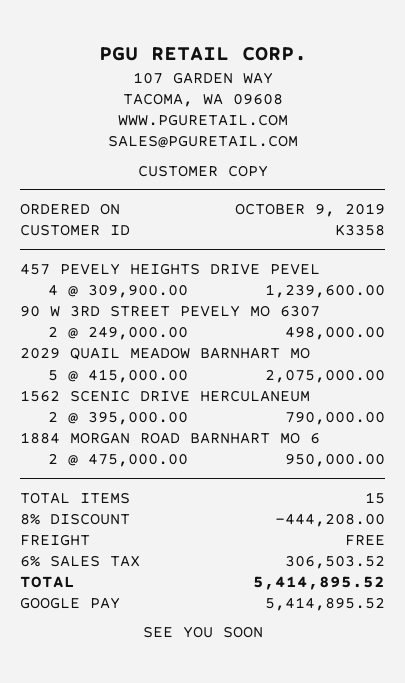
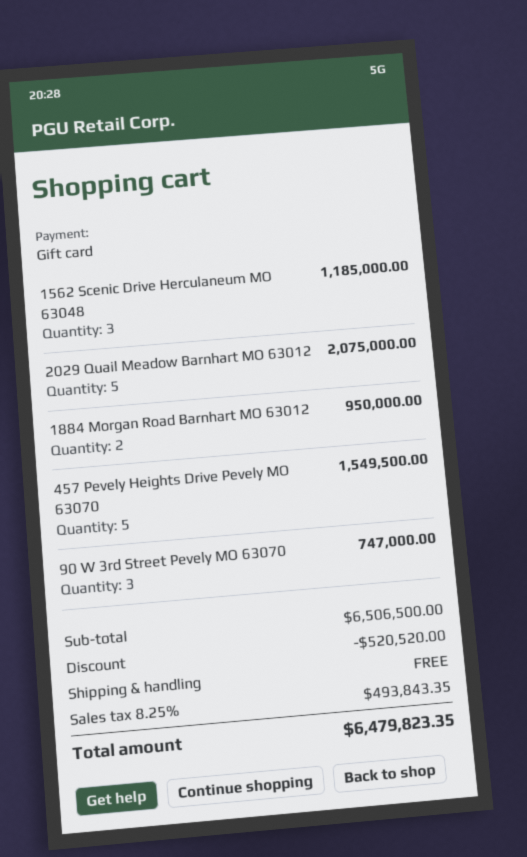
payment method: Google Pay -> gift card
457 PEVELY HEIGHTS DRIVE PEVEL: 4 for 1239600.00 -> 5 for 1549500.00
90 W 3RD STREET PEVELY MO 6307: 2 for 498000.00 -> 3 for 747000.00
1562 SCENIC DRIVE HERCULANEUM: 2 for 790000.00 -> 3 for 1185000.00
discount: 444208.00 -> 520520.00
tax: 6% = 306503.52 -> 8.25% = 493843.35
total: 5414895.52 -> 6479823.35

